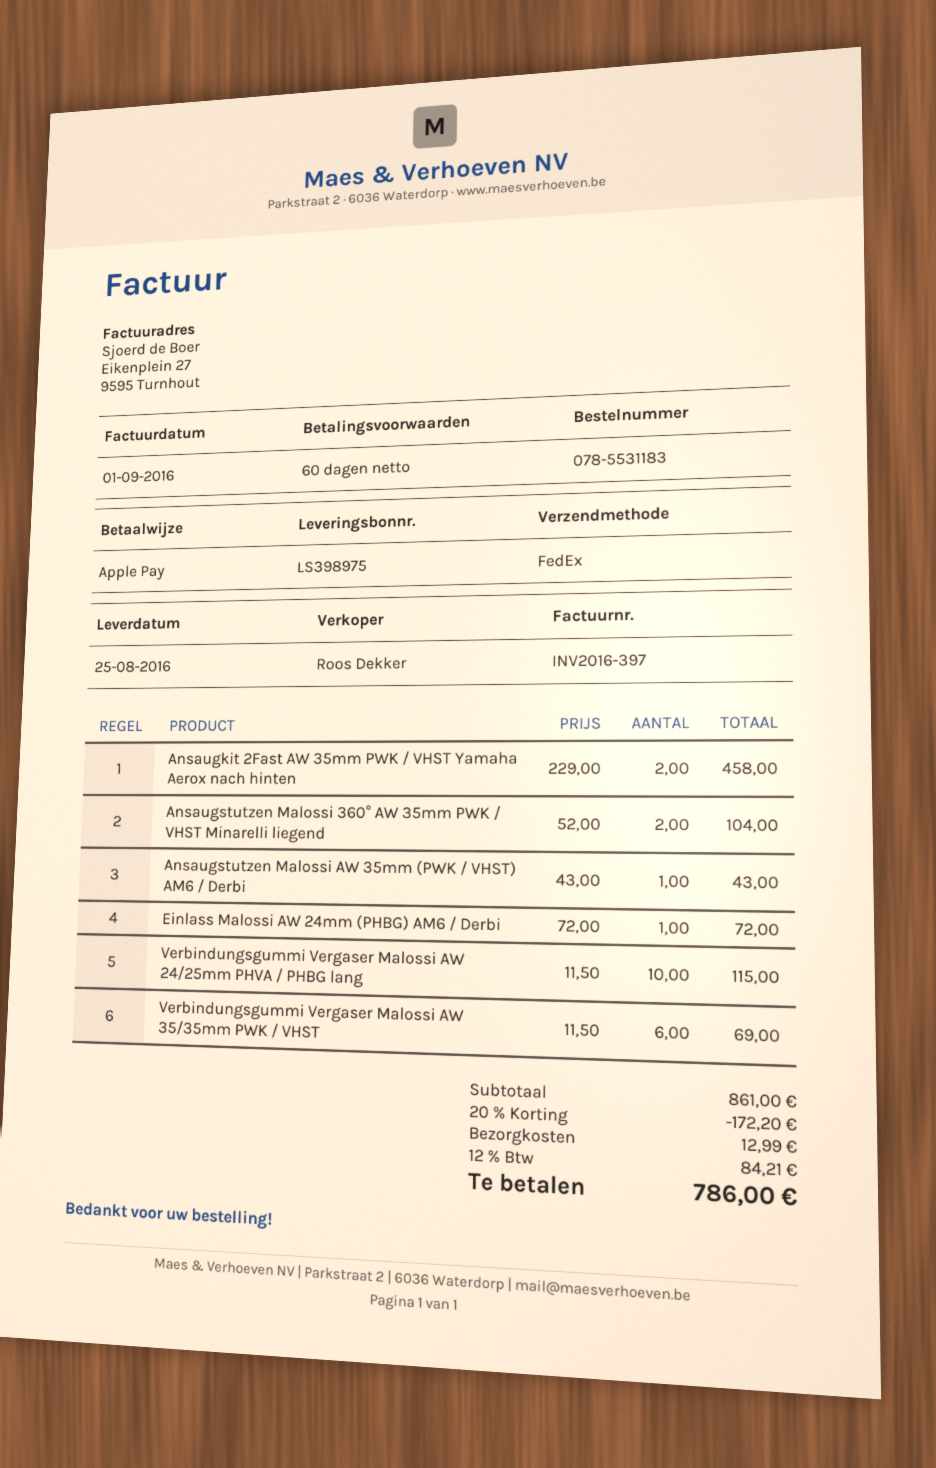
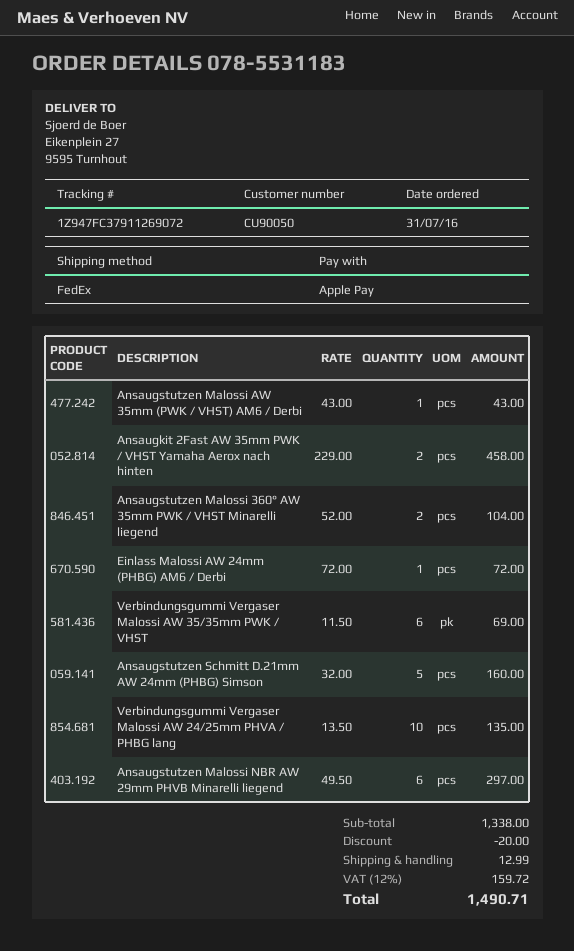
Verbindungsgummi Vergaser Malossi AW 24/25mm PHVA / PHBG lang: 10 x 11.50 = 115.00 -> 10 x 13.50 = 135.00
Ansaugstutzen Schmitt D.21mm AW 24mm (PHBG) Simson: none -> 5 x 32.00 = 160.00
Ansaugstutzen Malossi NBR AW 29mm PHVB Minarelli liegend: none -> 6 x 49.50 = 297.00
subtotal: 861.00 -> 1338.00
discount: 172.20 -> 20.00
tax: 12% = 84.21 -> 12% = 159.72
total: 786.00 -> 1490.71

